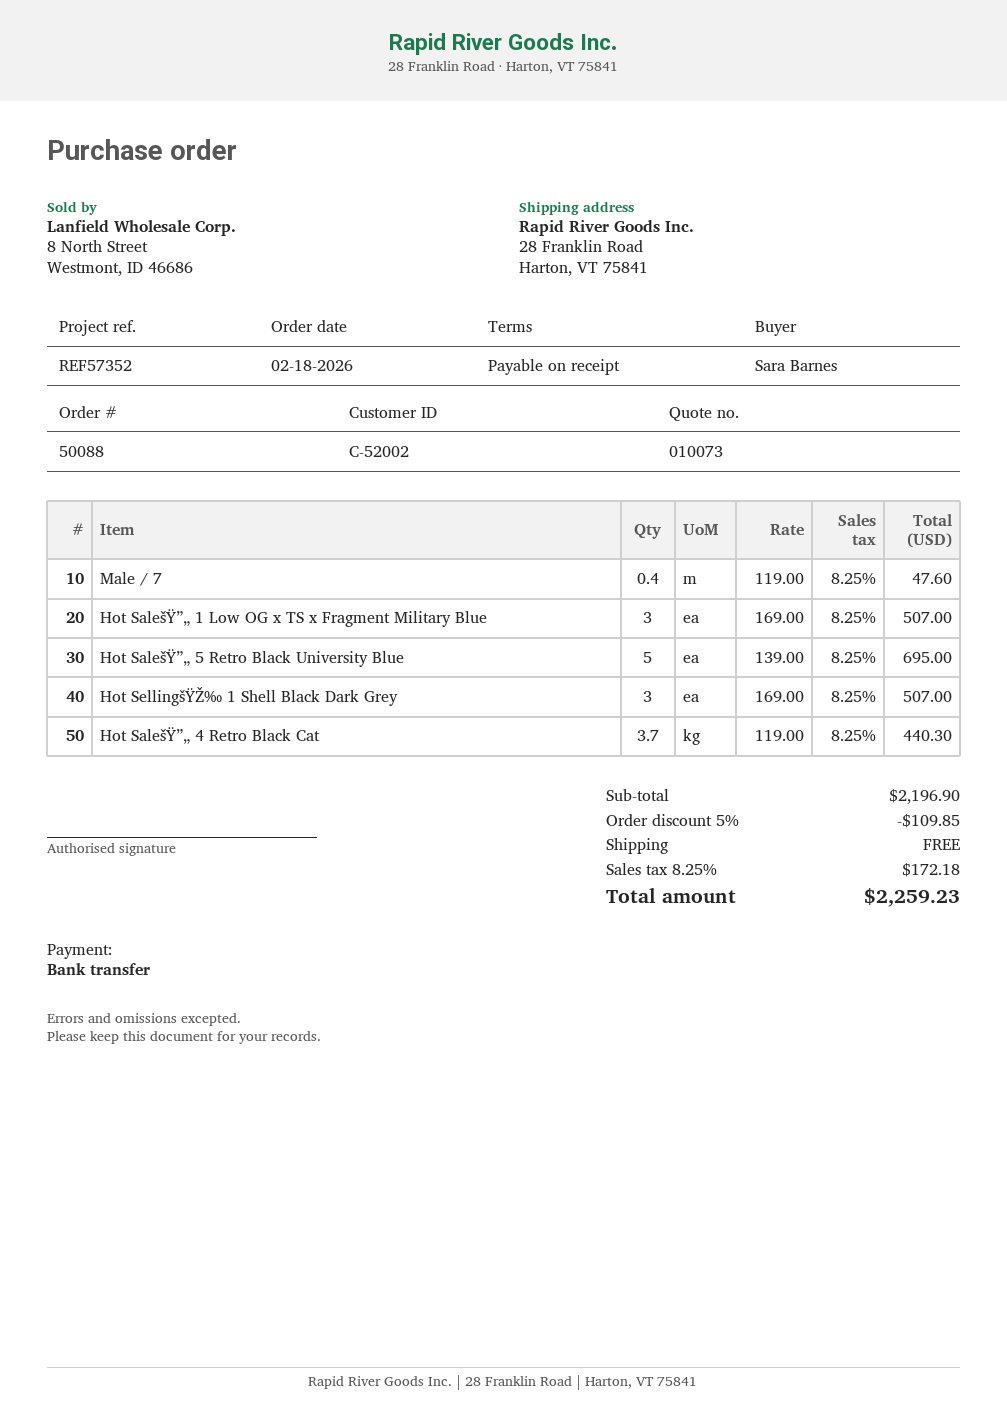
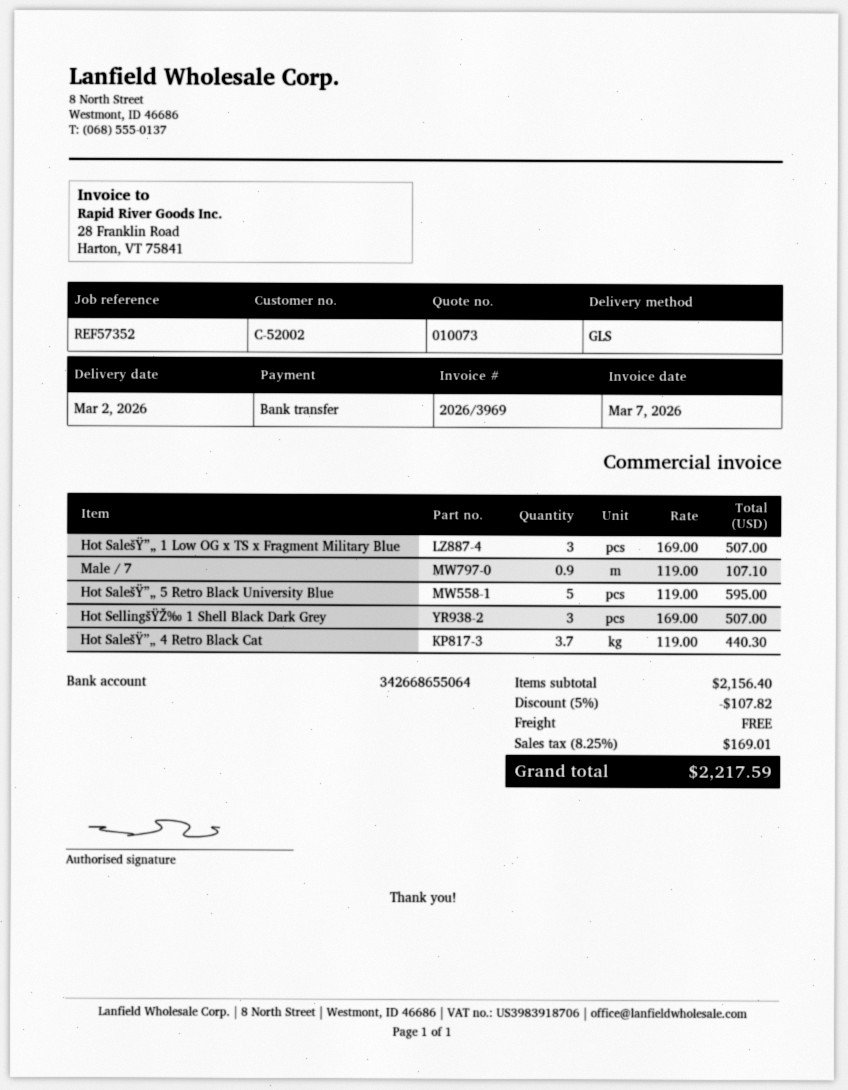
Male / 7: 0.4 x 119.00 = 47.60 -> 0.9 x 119.00 = 107.10
Hot SalešŸ”„ 5 Retro Black University Blue: 5 x 139.00 = 695.00 -> 5 x 119.00 = 595.00
subtotal: 2196.90 -> 2156.40
discount: 5% = 109.85 -> 5% = 107.82
tax: 8.25% = 172.18 -> 8.25% = 169.01
total: 2259.23 -> 2217.59

